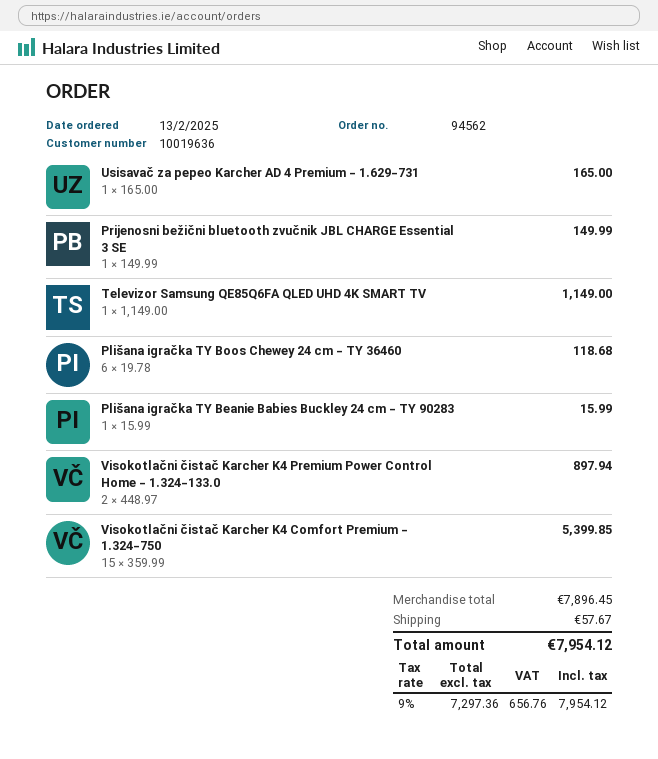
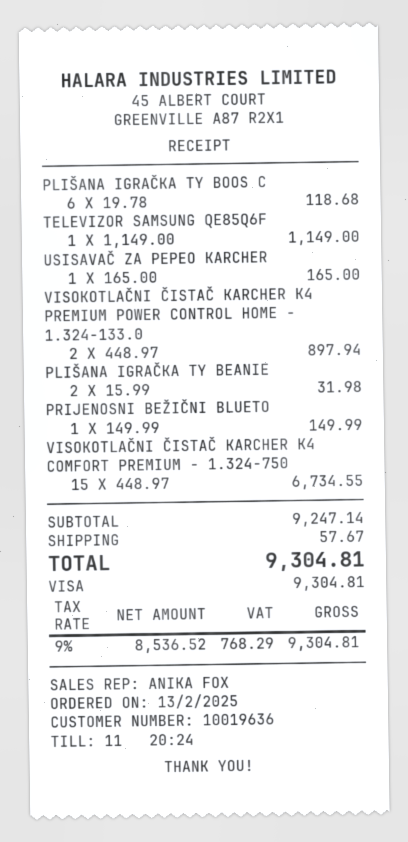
Plišana igračka TY Beanie Babies Buckley 24 cm - TY 90283: 1 x 15.99 = 15.99 -> 2 x 15.99 = 31.98
Visokotlačni čistač Karcher K4 Comfort Premium - 1.324-750: 15 x 359.99 = 5399.85 -> 15 x 448.97 = 6734.55
subtotal: 7896.45 -> 9247.14
net: 7297.36 -> 8536.52
tax: 9% = 656.76 -> 9% = 768.29
total: 7954.12 -> 9304.81

